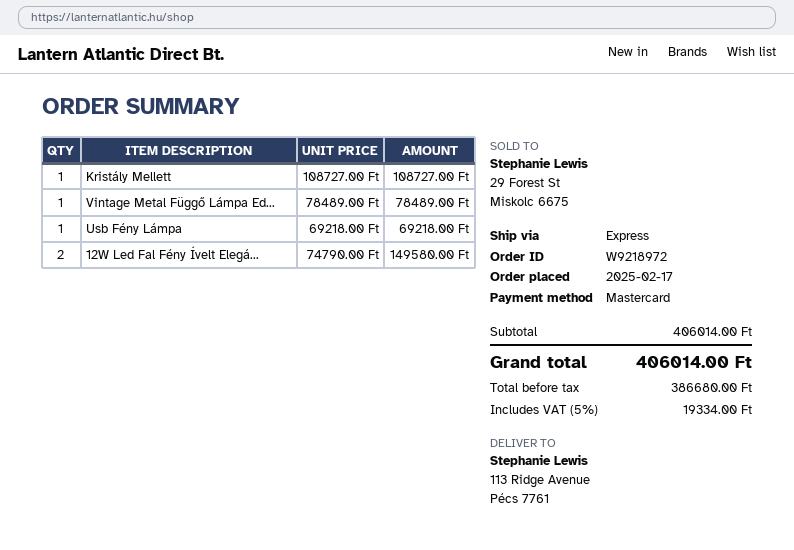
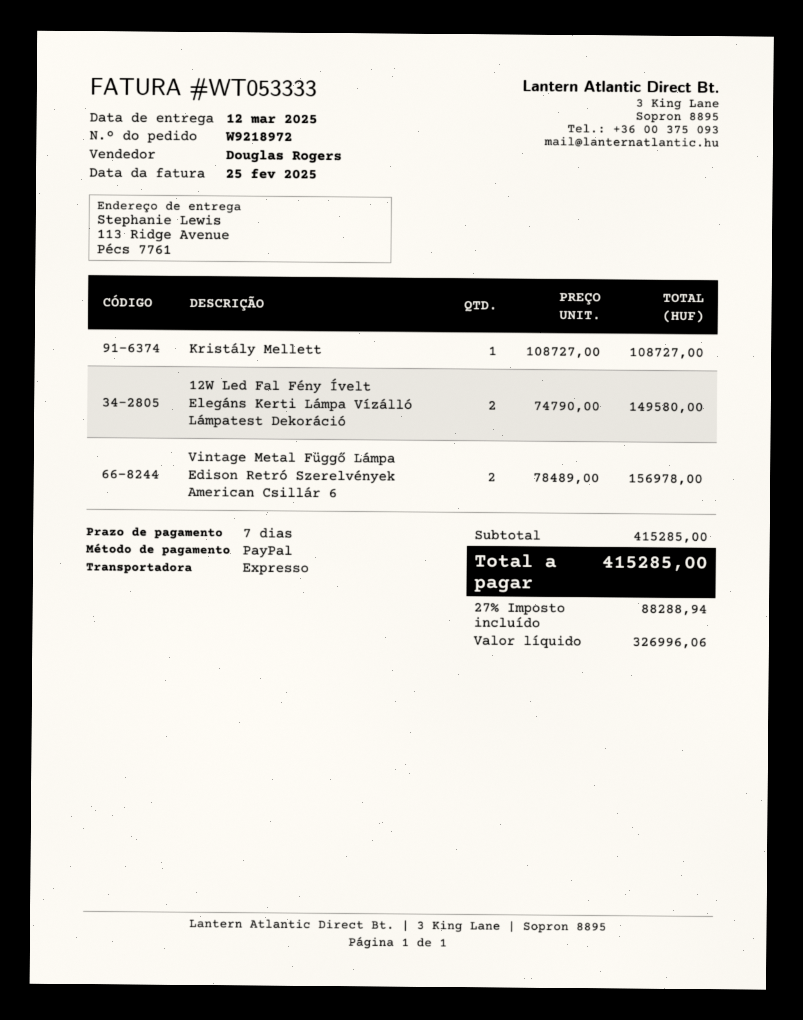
payment method: Mastercard -> PayPal
Vintage Metal Függő Lámpa Ed...: 1 x 78489.00 = 78489.00 -> 2 x 78489.00 = 156978.00
Usb Fény Lámpa: 1 x 69218.00 = 69218.00 -> none
subtotal: 406014.00 -> 415285.00
net: 386680.00 -> 326996.06
tax: 5% = 19334.00 -> 27% = 88288.94
total: 406014.00 -> 415285.00

